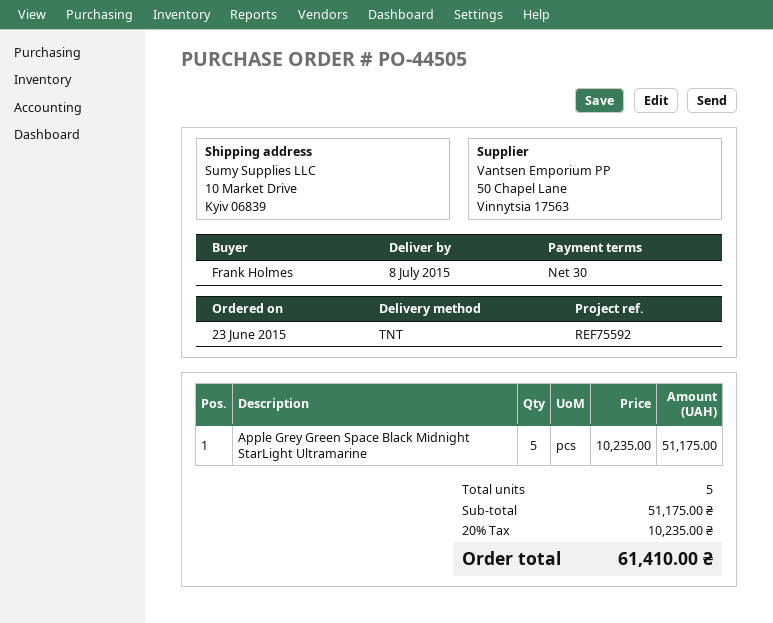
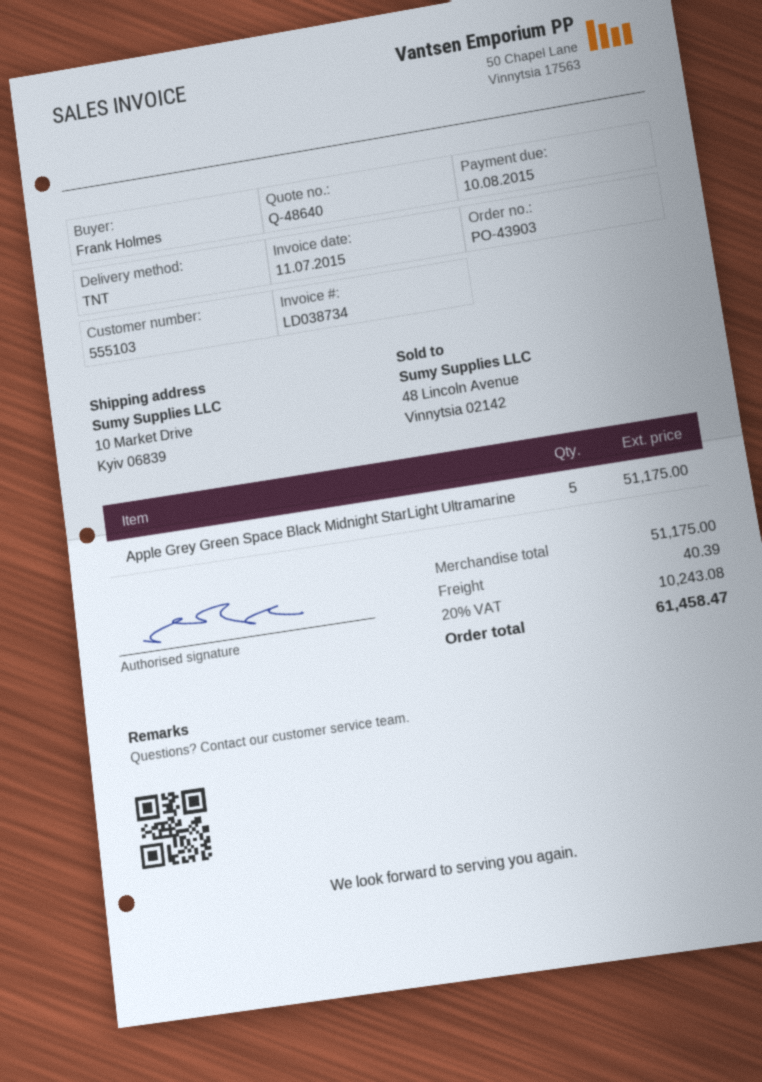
order number: PO-44505 -> PO-43903
shipping: none -> 40.39
tax: 20% = 10235.00 -> 20% = 10243.08
total: 61410.00 -> 61458.47

